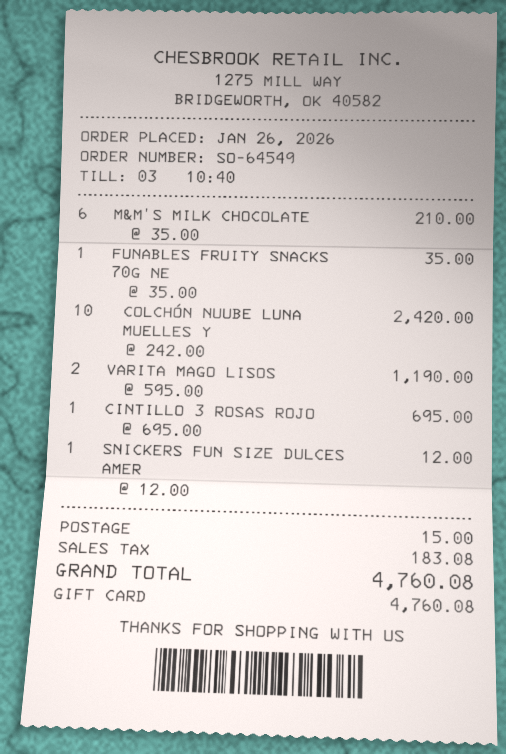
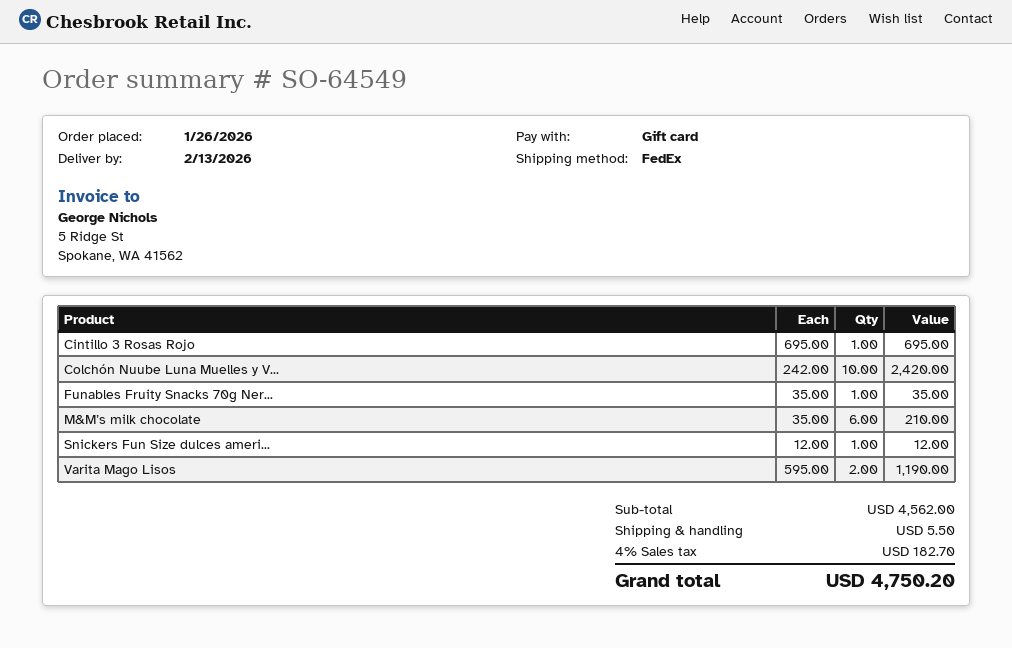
shipping: 15.00 -> 5.50
tax: 183.08 -> 182.70
total: 4760.08 -> 4750.20

